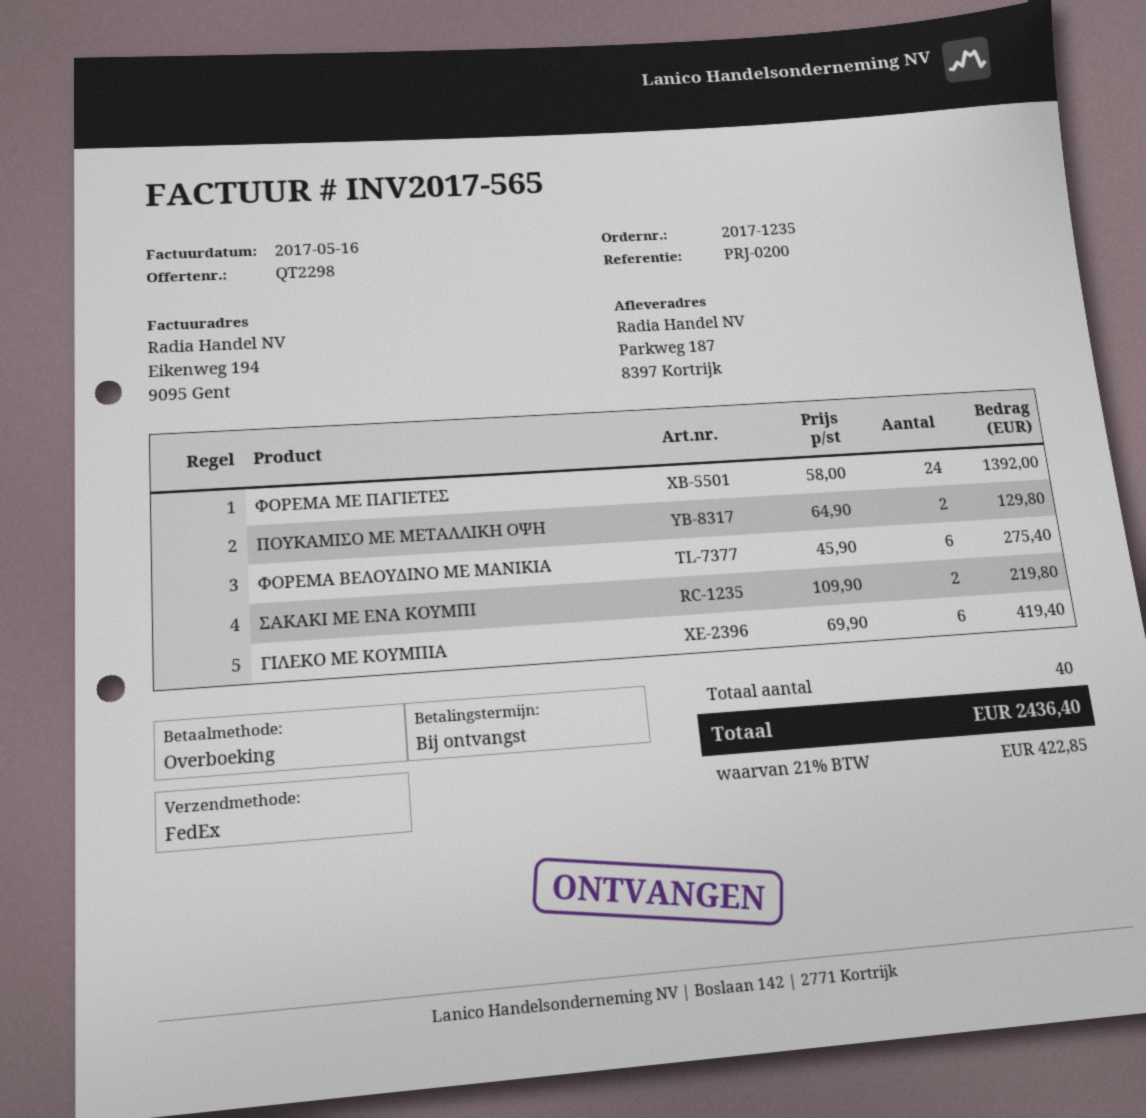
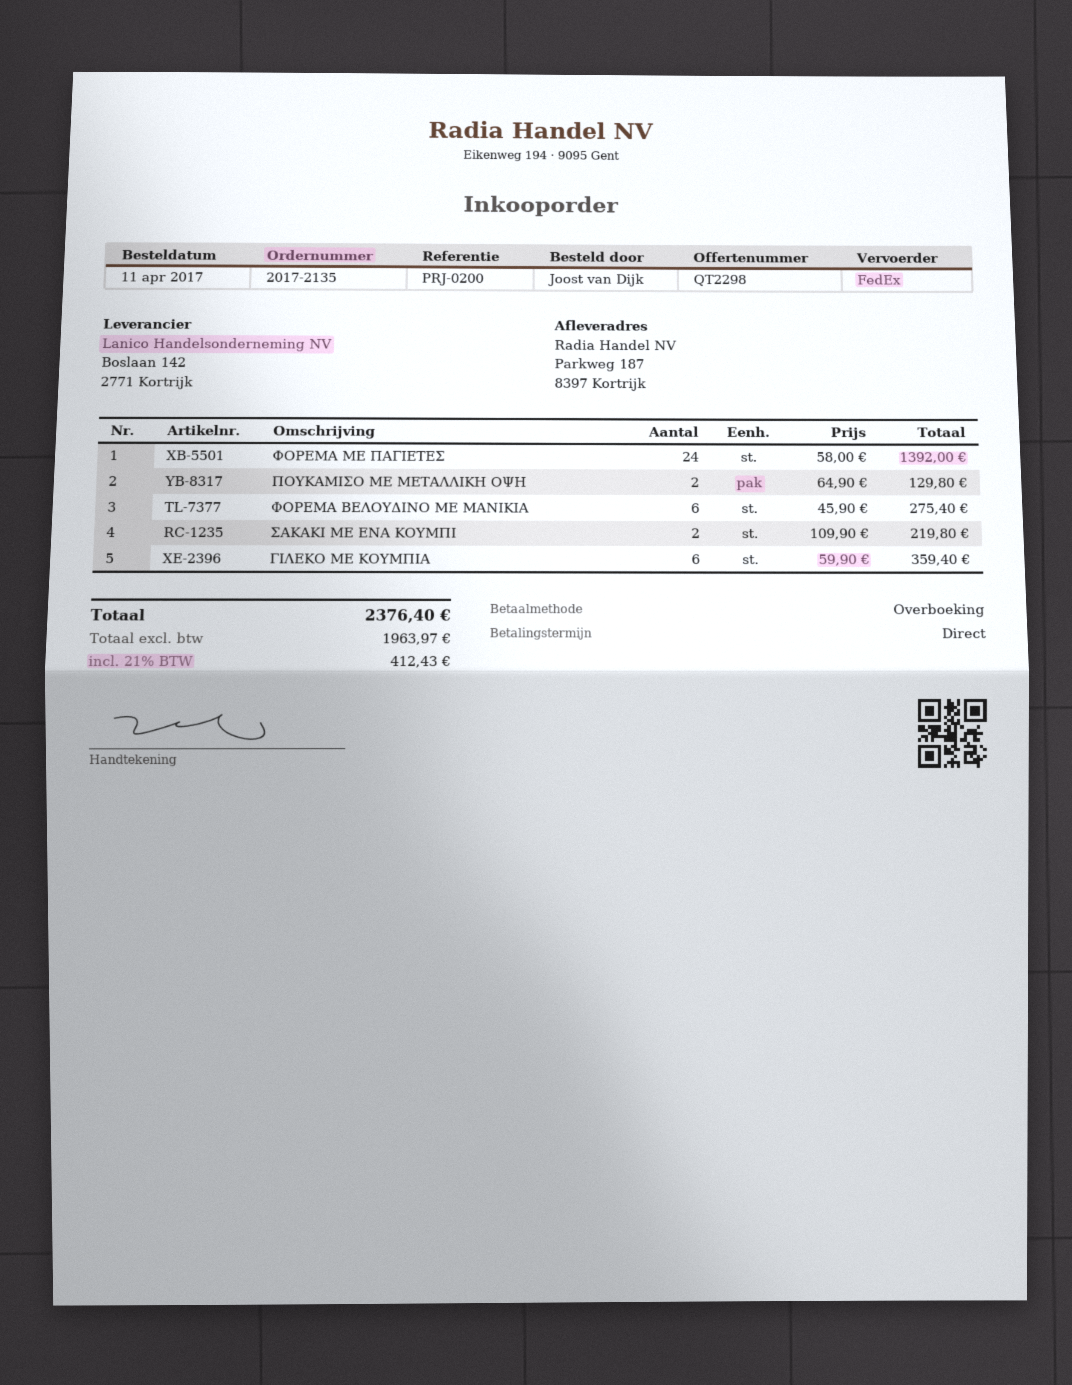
order number: 2017-1235 -> 2017-2135
ΓΙΛΕΚΟ ΜΕ ΚΟΥΜΠΙΑ: 6 x 69.90 = 419.40 -> 6 x 59.90 = 359.40
tax: 21% = 422.85 -> 21% = 412.43
total: 2436.40 -> 2376.40

